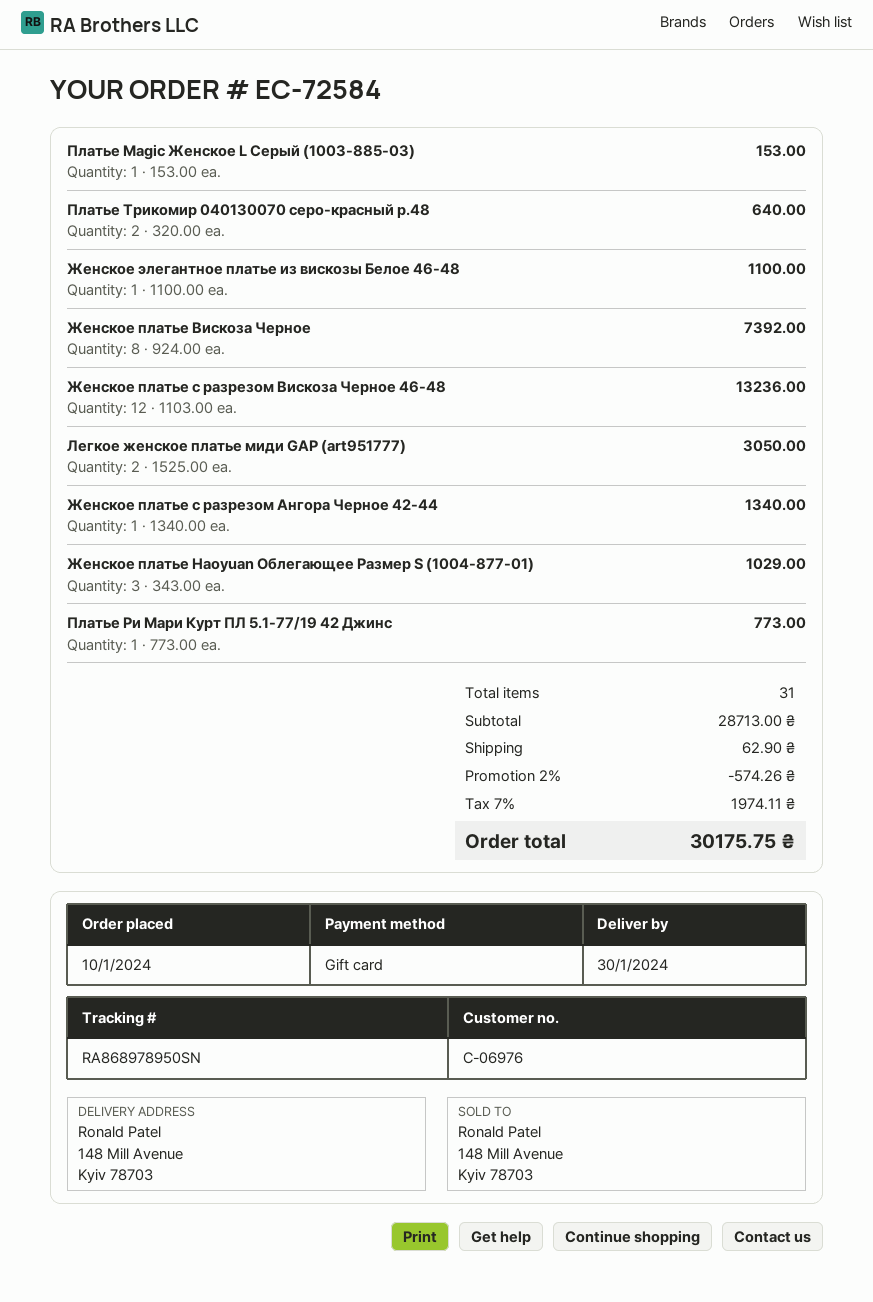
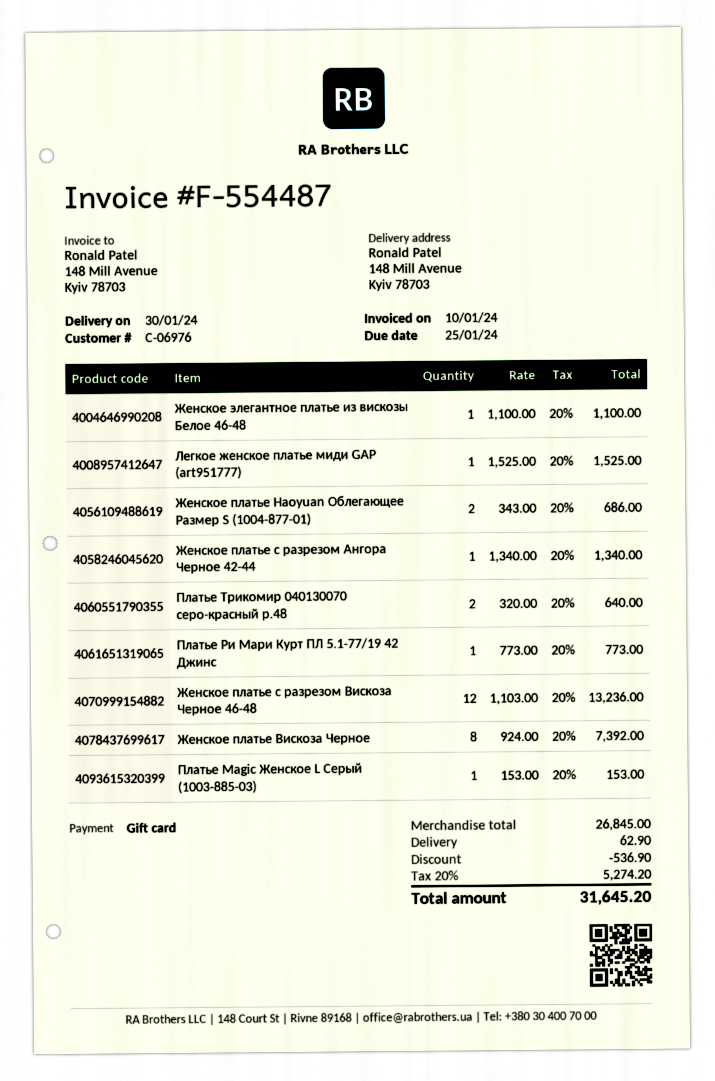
Легкое женское платье миди GAP (art951777): 2 x 1525.00 = 3050.00 -> 1 x 1525.00 = 1525.00
Женское платье Haoyuan Облегающее Размер S (1004-877-01): 3 x 343.00 = 1029.00 -> 2 x 343.00 = 686.00
subtotal: 28713.00 -> 26845.00
discount: 574.26 -> 536.90
tax: 7% = 1974.11 -> 20% = 5274.20
total: 30175.75 -> 31645.20

